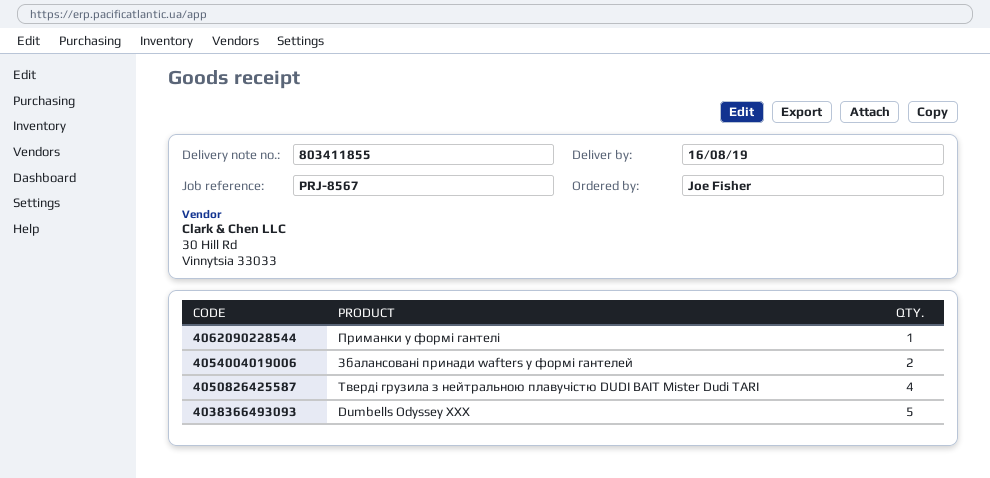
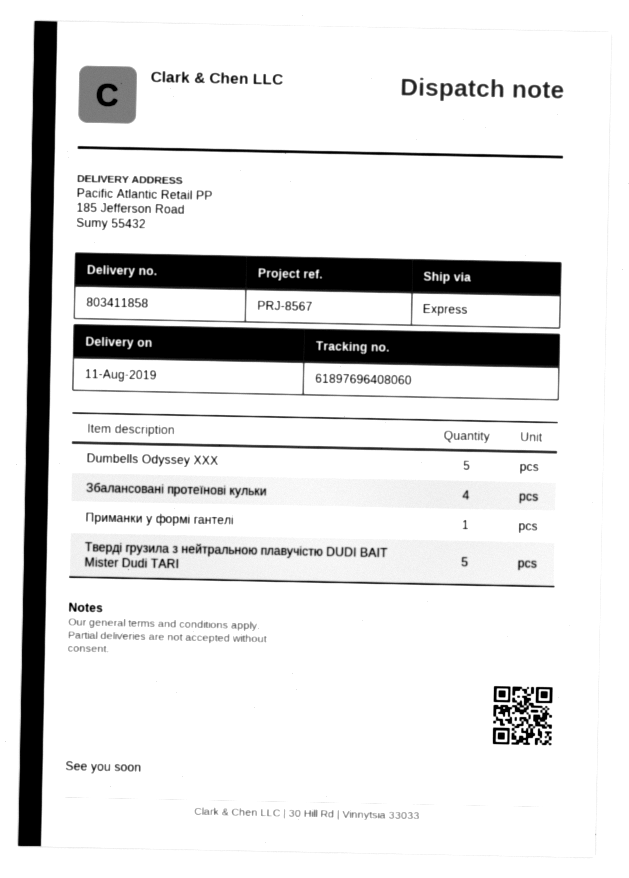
delivery note number: 803411855 -> 803411858
delivery date: 2019-08-16 -> 2019-08-11
Збалансовані принади wafters у формі гантелей: 2 -> none
Тверді грузила з нейтральною плавучістю DUDI BAIT Mister Dudi TARI: 4 -> 5
Збалансовані протеїнові кульки: none -> 4

